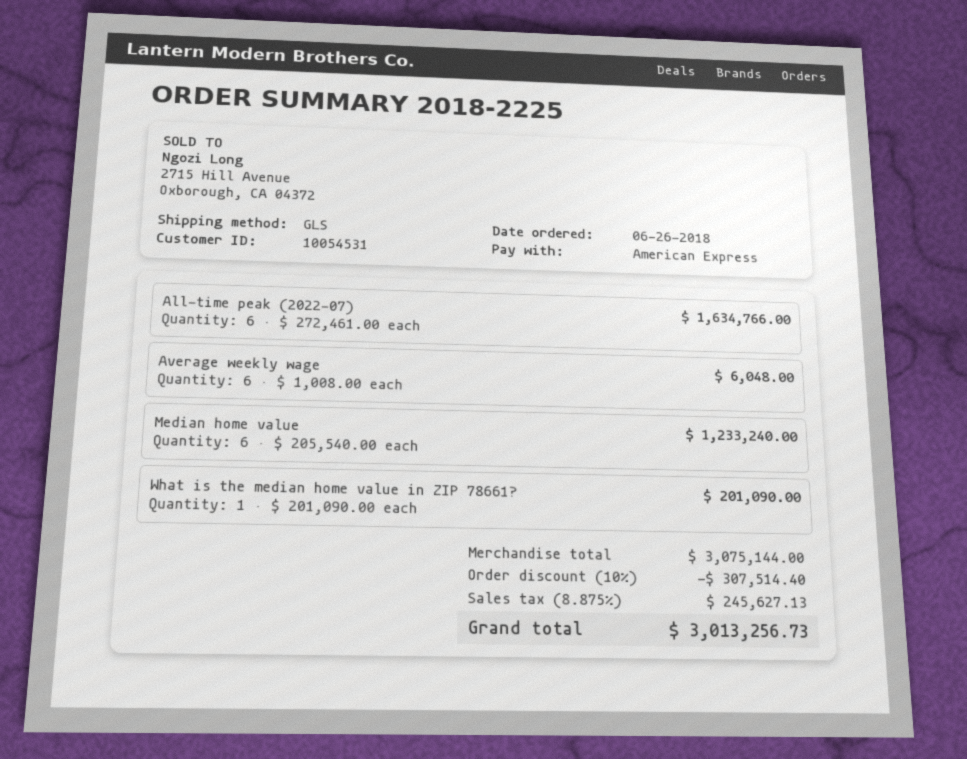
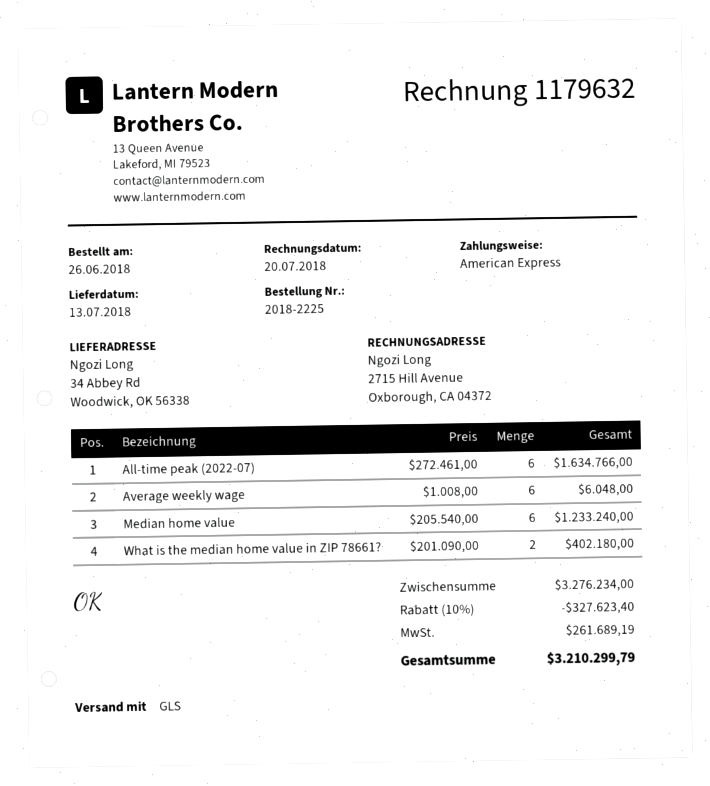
What is the median home value in ZIP 78661?: 1 x 201090.00 = 201090.00 -> 2 x 201090.00 = 402180.00
subtotal: 3075144.00 -> 3276234.00
discount: 10% = 307514.40 -> 10% = 327623.40
tax: 245627.13 -> 261689.19
total: 3013256.73 -> 3210299.79

